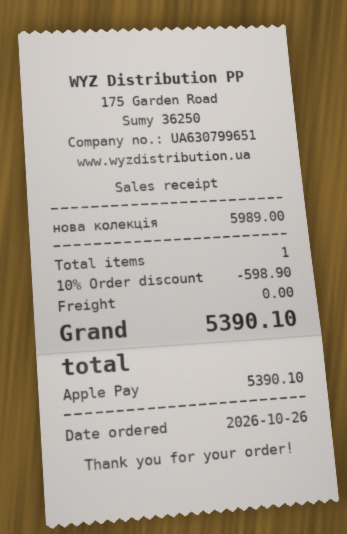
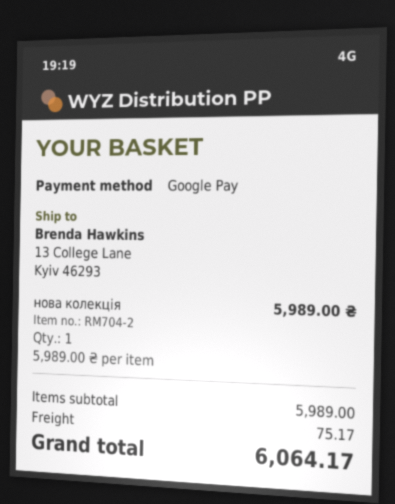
payment method: Apple Pay -> Google Pay
discount: 10% = 598.90 -> none
shipping: 0.00 -> 75.17
total: 5390.10 -> 6064.17

